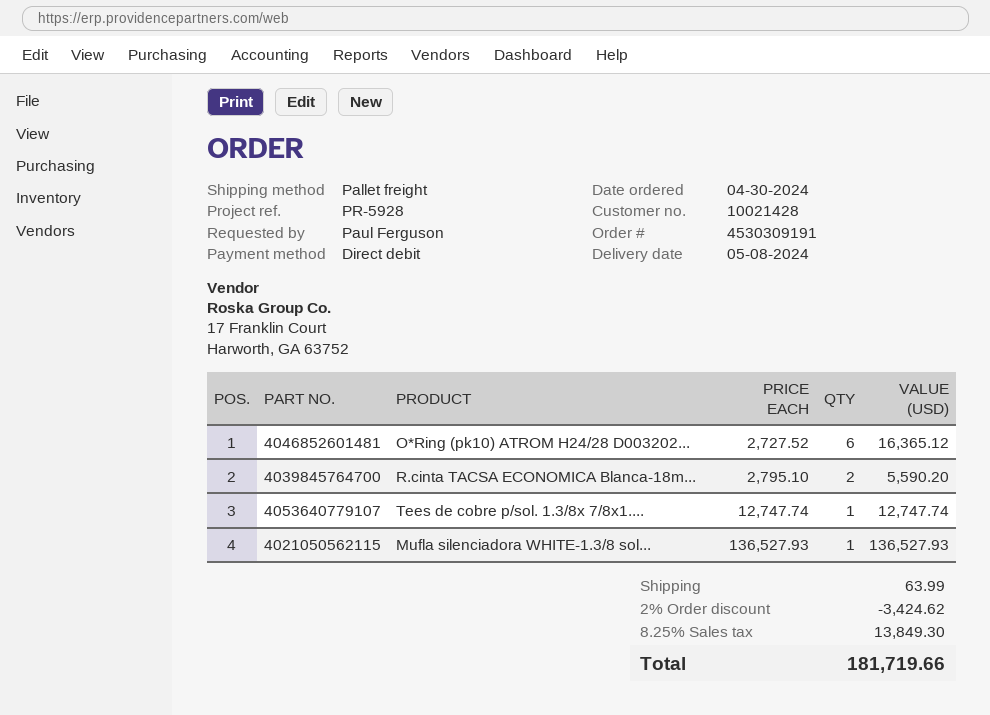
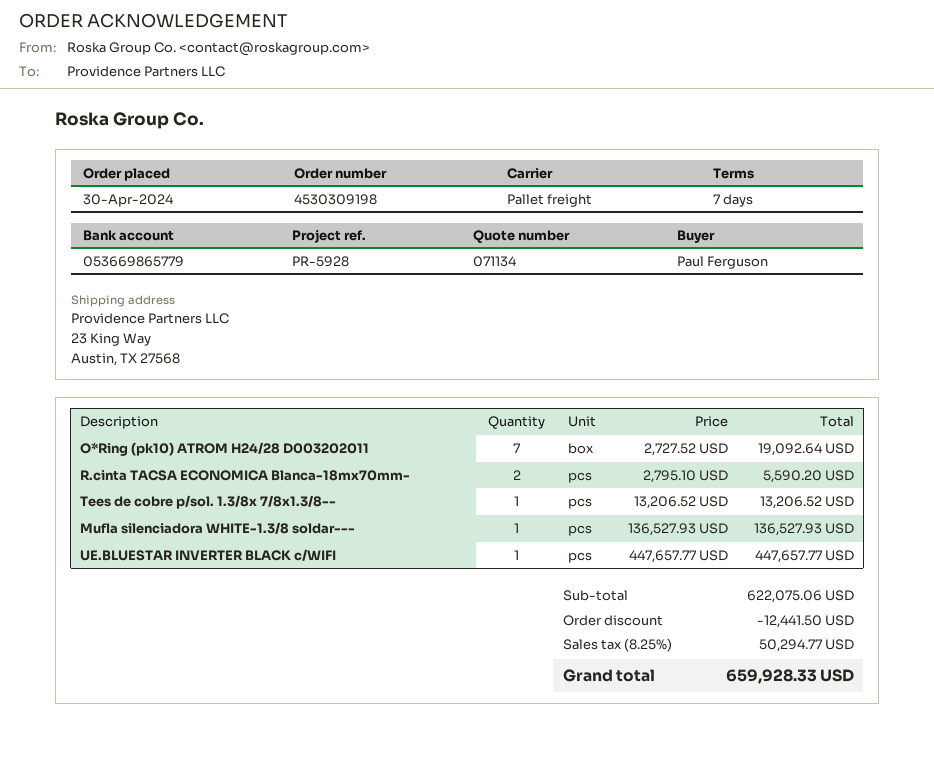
order number: 4530309191 -> 4530309198
O*Ring (pk10) ATROM H24/28 D003202...: 6 x 2727.52 = 16365.12 -> 7 x 2727.52 = 19092.64
Tees de cobre p/sol. 1.3/8x 7/8x1....: 1 x 12747.74 = 12747.74 -> 1 x 13206.52 = 13206.52
UE.BLUESTAR INVERTER BLACK c/WIFI: none -> 1 x 447657.77 = 447657.77
discount: 3424.62 -> 12441.50
shipping: 63.99 -> none
tax: 8.25% = 13849.30 -> 8.25% = 50294.77
total: 181719.66 -> 659928.33

